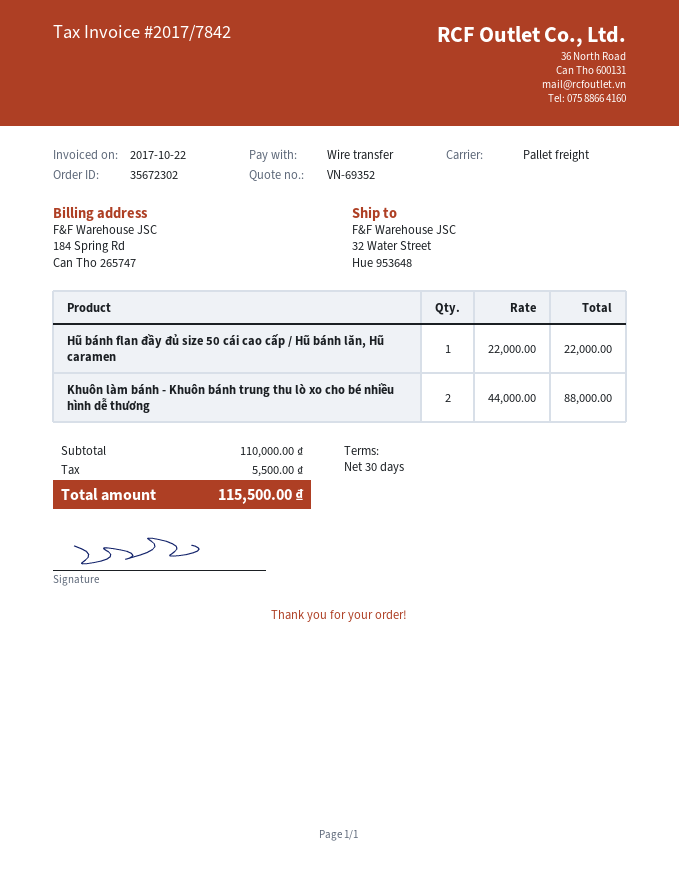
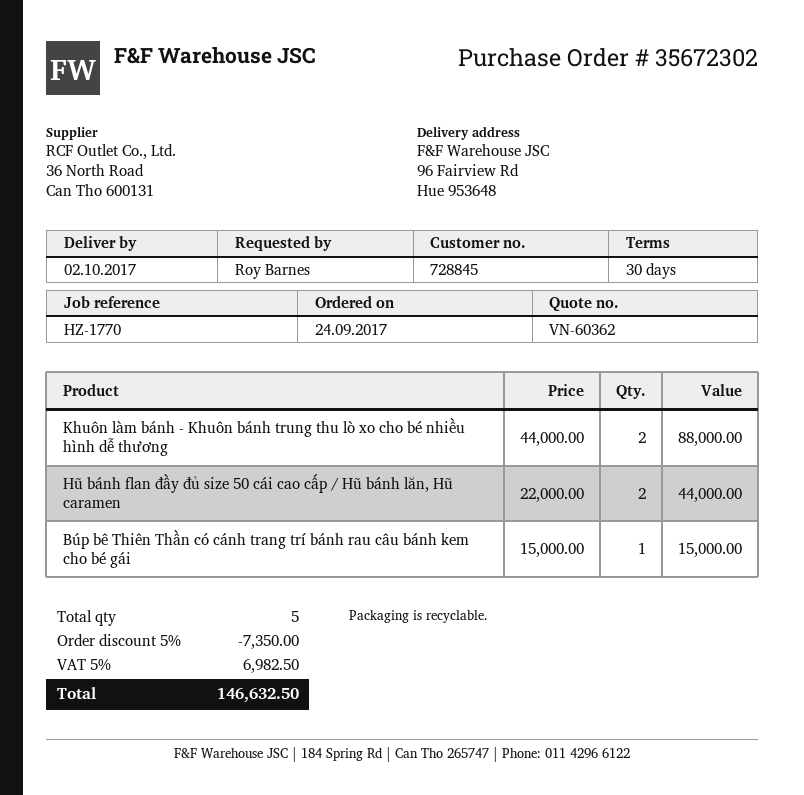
quote number: VN-69352 -> VN-60362
ship to: 32 Water Street, Hue 953648 -> 96 Fairview Rd, Hue 953648
Hũ bánh flan đầy đủ size 50 cái cao cấp / Hũ bánh lăn, Hũ caramen: 1 x 22000.00 = 22000.00 -> 2 x 22000.00 = 44000.00
Búp bê Thiên Thần có cánh trang trí bánh rau câu bánh kem cho bé gái: none -> 1 x 15000.00 = 15000.00
discount: none -> 5% = 7350.00
tax: 5500.00 -> 6982.50
total: 115500.00 -> 146632.50

